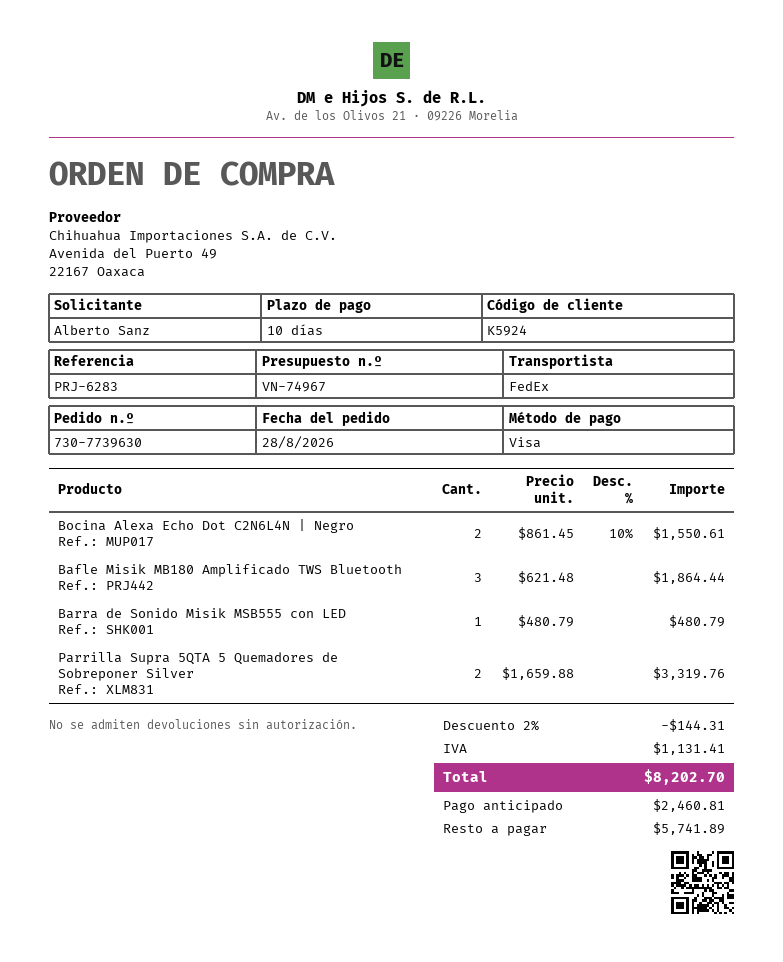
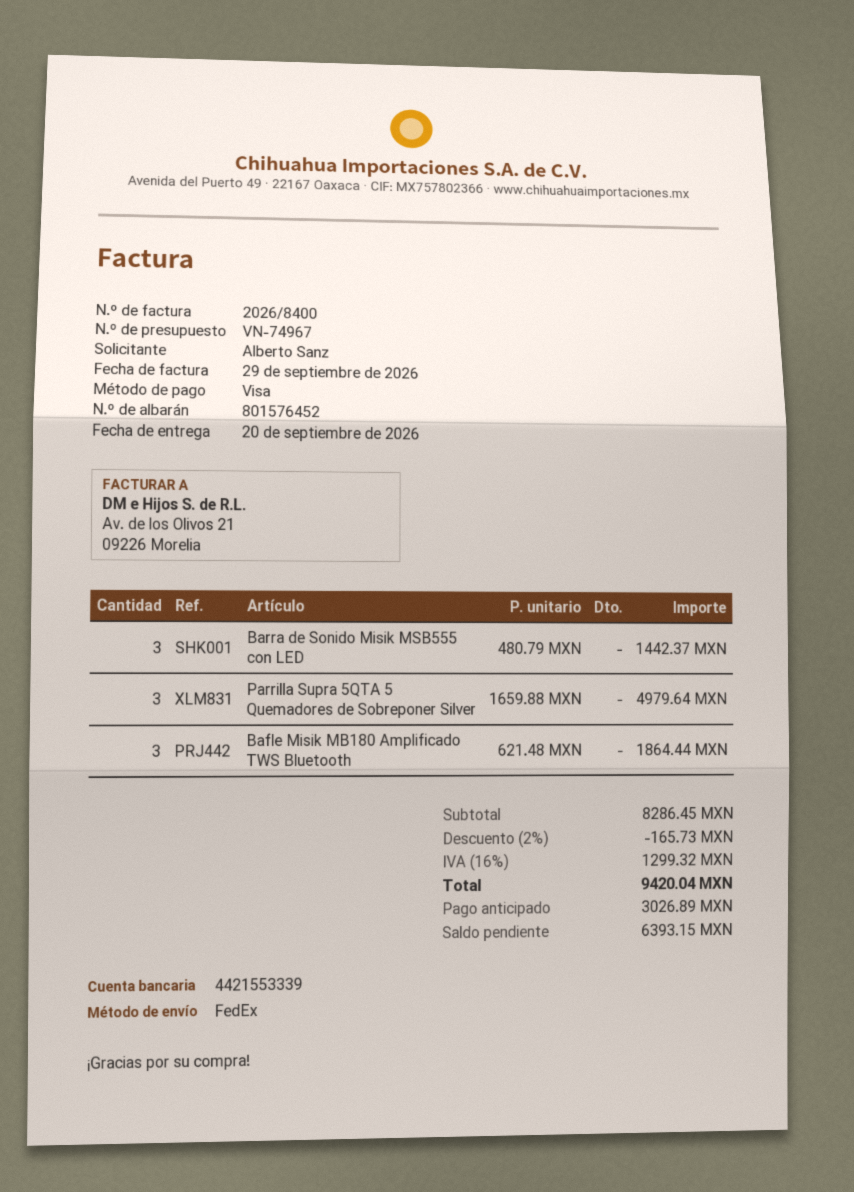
Bocina Alexa Echo Dot C2N6L4N | Negro: 2 x 861.45 - 10% = 1550.61 -> none
Barra de Sonido Misik MSB555 con LED: 1 x 480.79 = 480.79 -> 3 x 480.79 = 1442.37
Parrilla Supra 5QTA 5 Quemadores de Sobreponer Silver: 2 x 1659.88 = 3319.76 -> 3 x 1659.88 = 4979.64
discount: 2% = 144.31 -> 2% = 165.73
tax: 1131.41 -> 1299.32
total: 8202.70 -> 9420.04
deposit: 2460.81 -> 3026.89
balance: 5741.89 -> 6393.15

